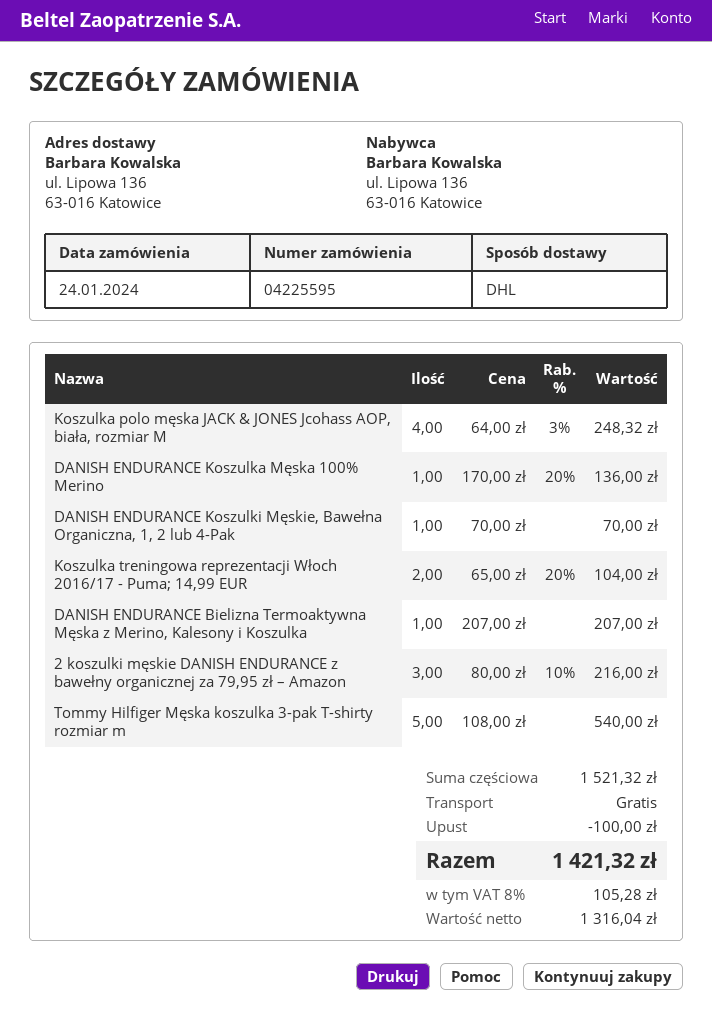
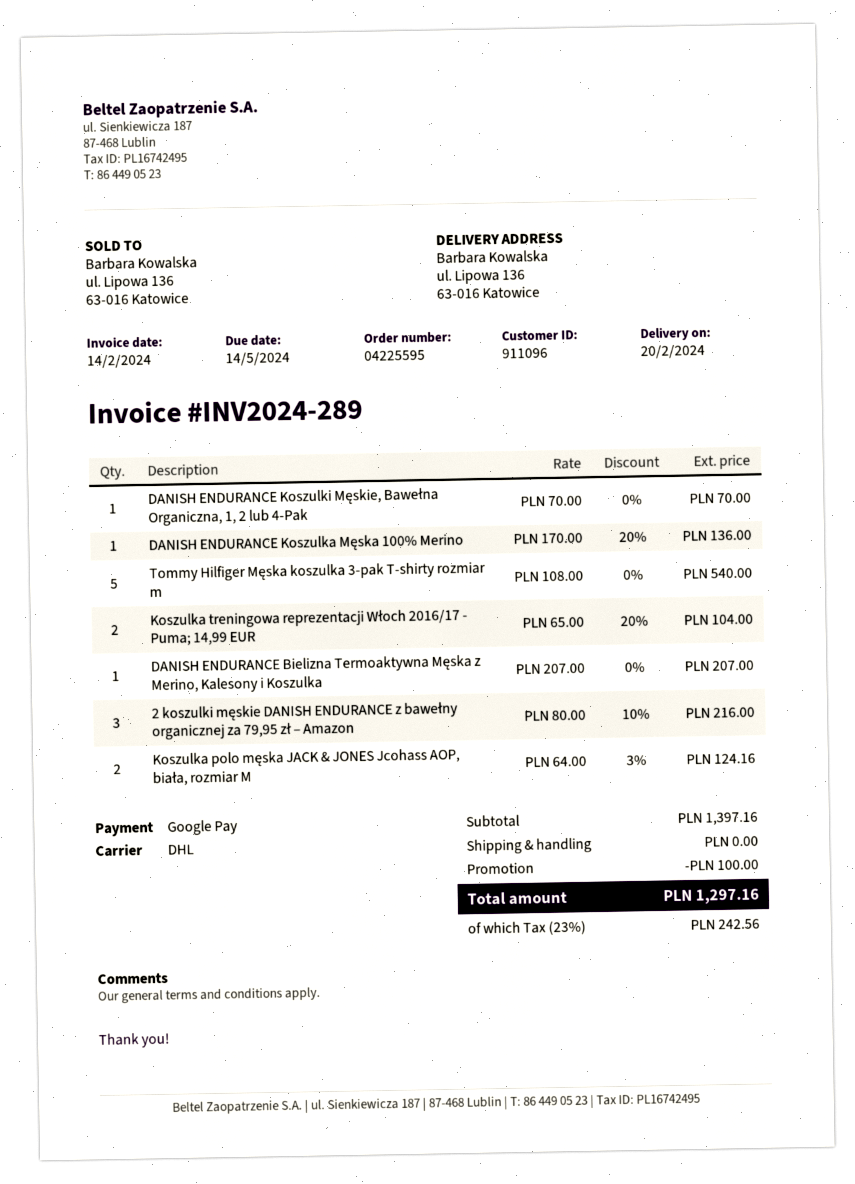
Koszulka polo męska JACK & JONES Jcohass AOP, biała, rozmiar M: 4 x 64.00 - 3% = 248.32 -> 2 x 64.00 - 3% = 124.16
subtotal: 1521.32 -> 1397.16
tax: 8% = 105.28 -> 23% = 242.56
total: 1421.32 -> 1297.16

